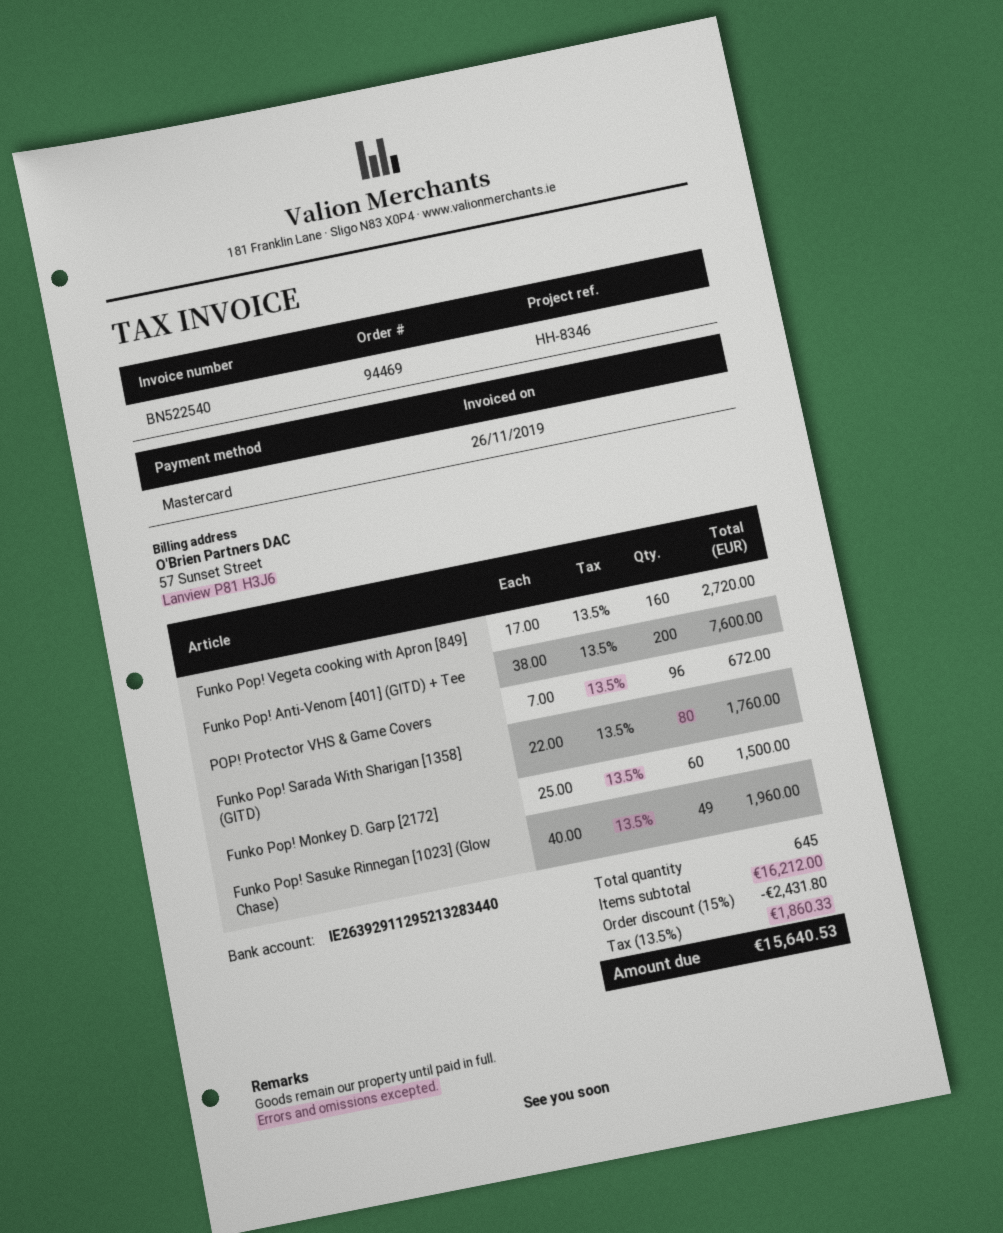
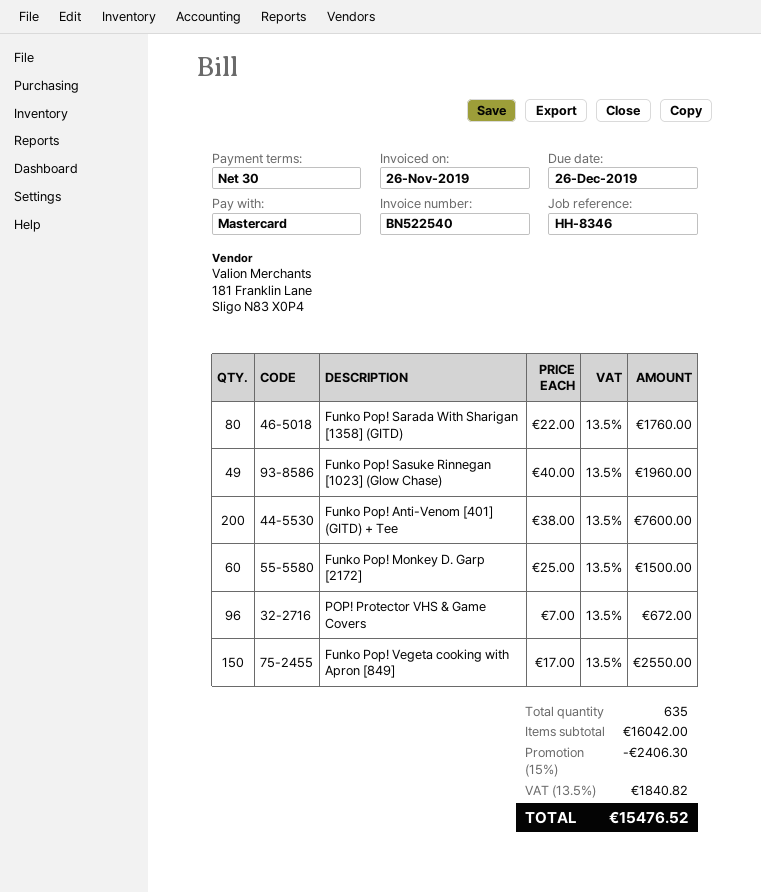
Funko Pop! Vegeta cooking with Apron [849]: 160 x 17.00 = 2720.00 -> 150 x 17.00 = 2550.00
total quantity: 645 -> 635
subtotal: 16212.00 -> 16042.00
discount: 15% = 2431.80 -> 15% = 2406.30
tax: 13.5% = 1860.33 -> 13.5% = 1840.82
total: 15640.53 -> 15476.52

